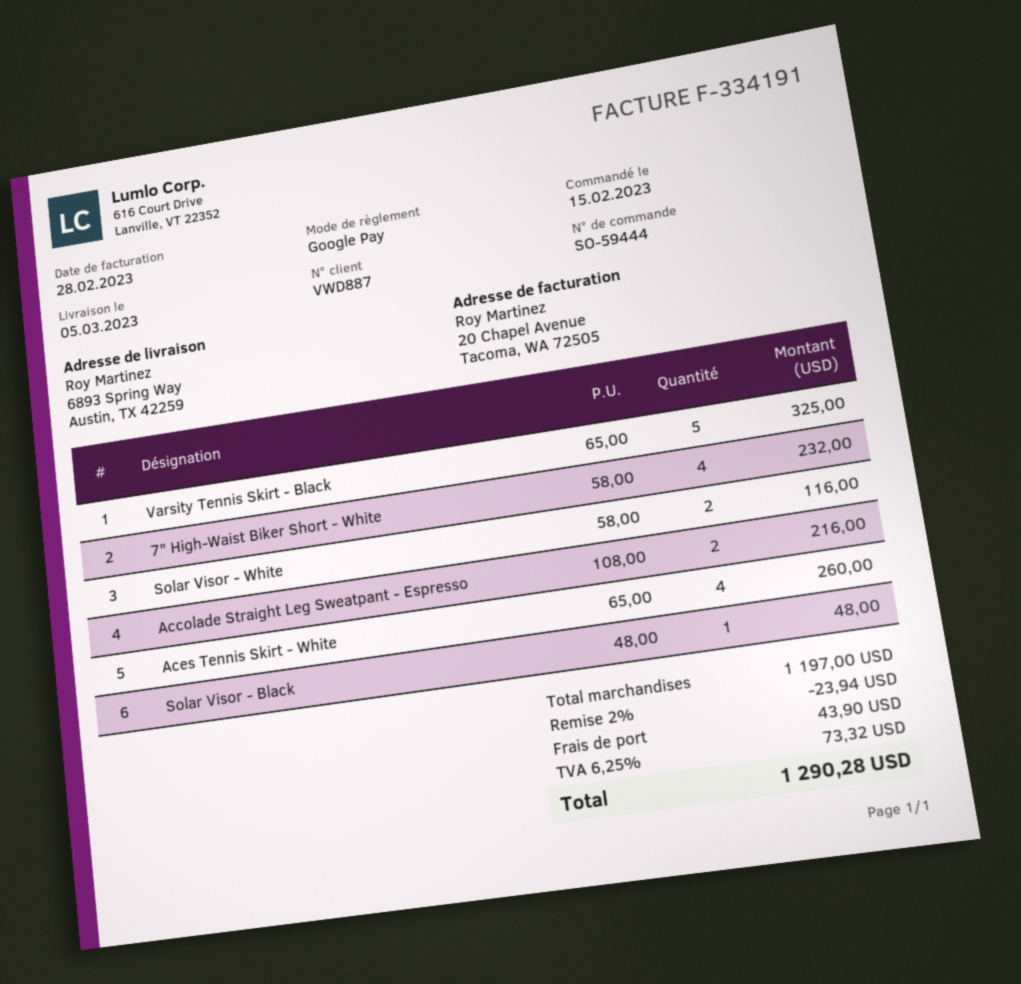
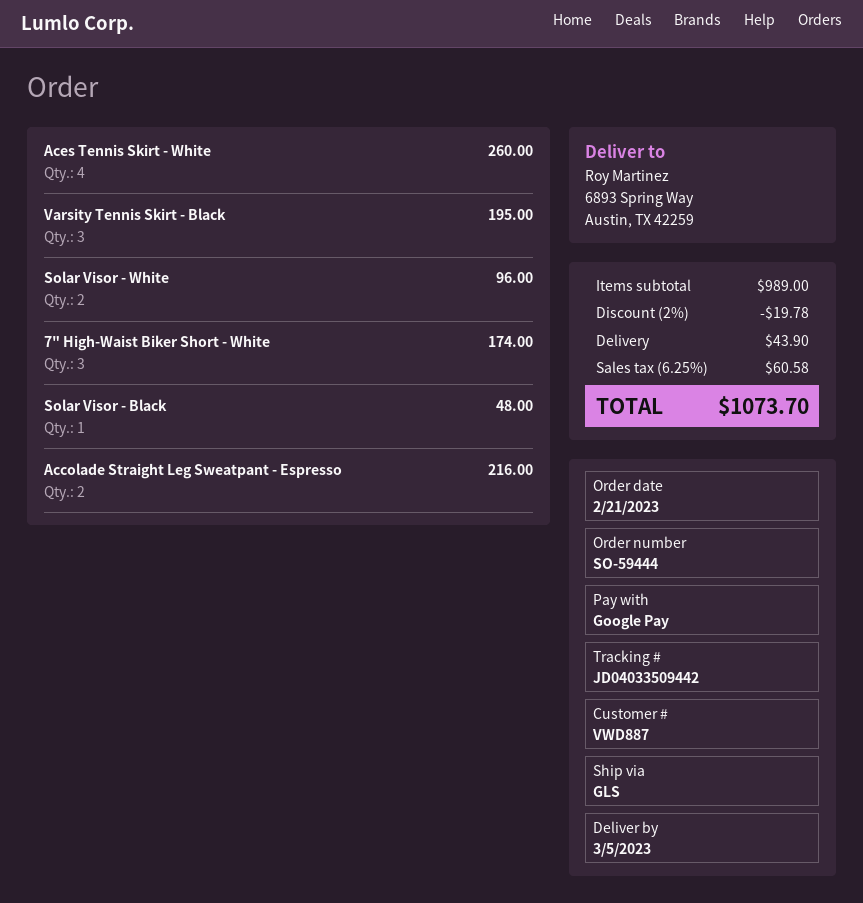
order date: 2023-02-15 -> 2023-02-21
Varsity Tennis Skirt - Black: 5 for 325.00 -> 3 for 195.00
7" High-Waist Biker Short - White: 4 for 232.00 -> 3 for 174.00
Solar Visor - White: 2 for 116.00 -> 2 for 96.00
subtotal: 1197.00 -> 989.00
discount: 2% = 23.94 -> 2% = 19.78
tax: 6.25% = 73.32 -> 6.25% = 60.58
total: 1290.28 -> 1073.70

